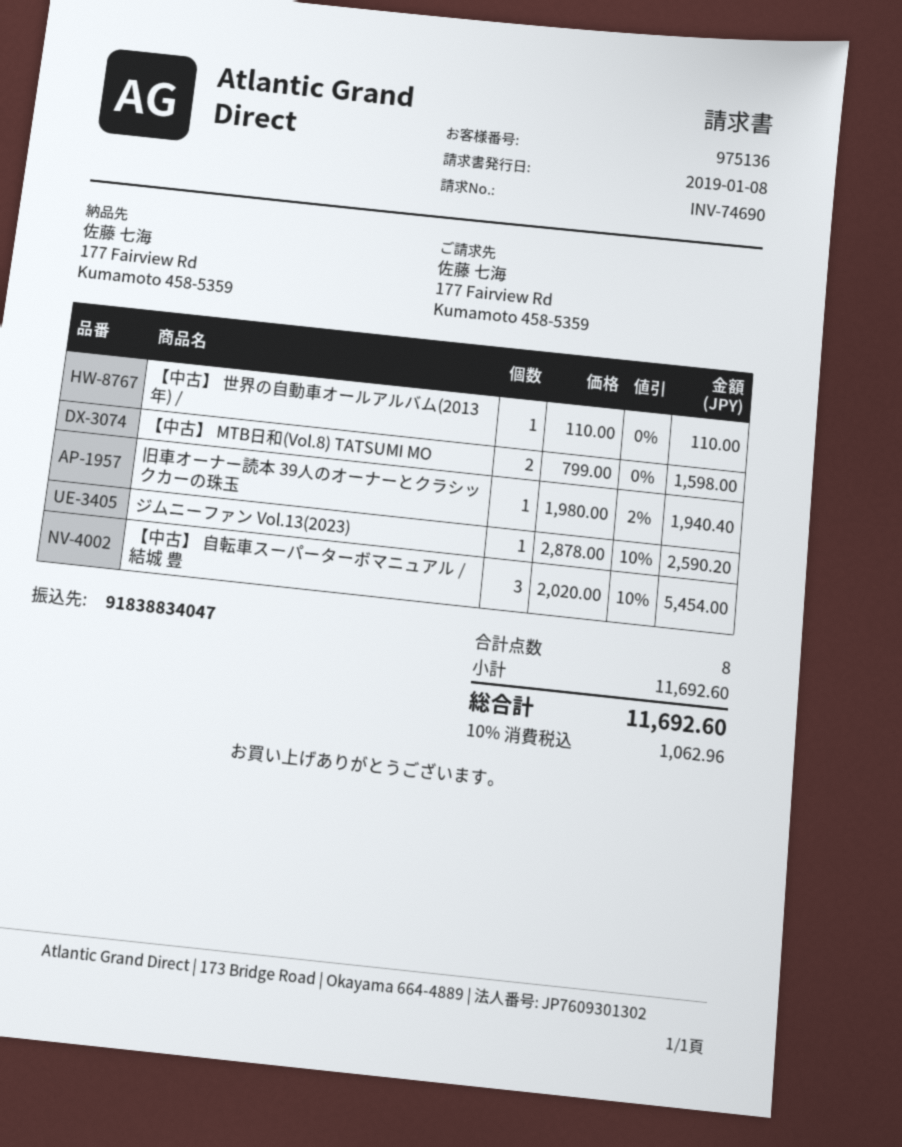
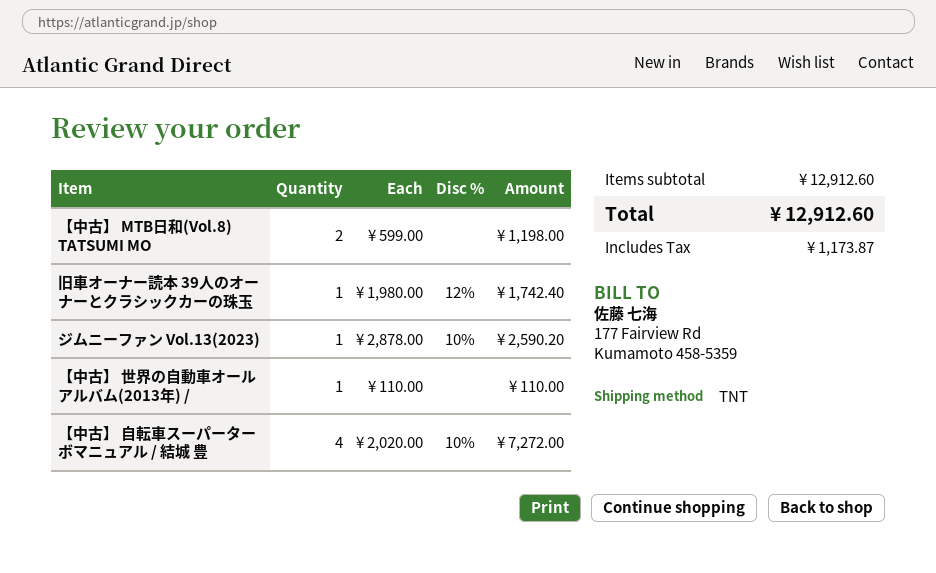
【中古】 MTB日和(Vol.8) TATSUMI MO: 2 x 799.00 = 1598.00 -> 2 x 599.00 = 1198.00
旧車オーナー読本 39人のオーナーとクラシックカーの珠玉: 1 x 1980.00 - 2% = 1940.40 -> 1 x 1980.00 - 12% = 1742.40
【中古】 自転車スーパーターボマニュアル / 結城 豊: 3 x 2020.00 - 10% = 5454.00 -> 4 x 2020.00 - 10% = 7272.00
subtotal: 11692.60 -> 12912.60
tax: 1062.96 -> 1173.87
total: 11692.60 -> 12912.60

